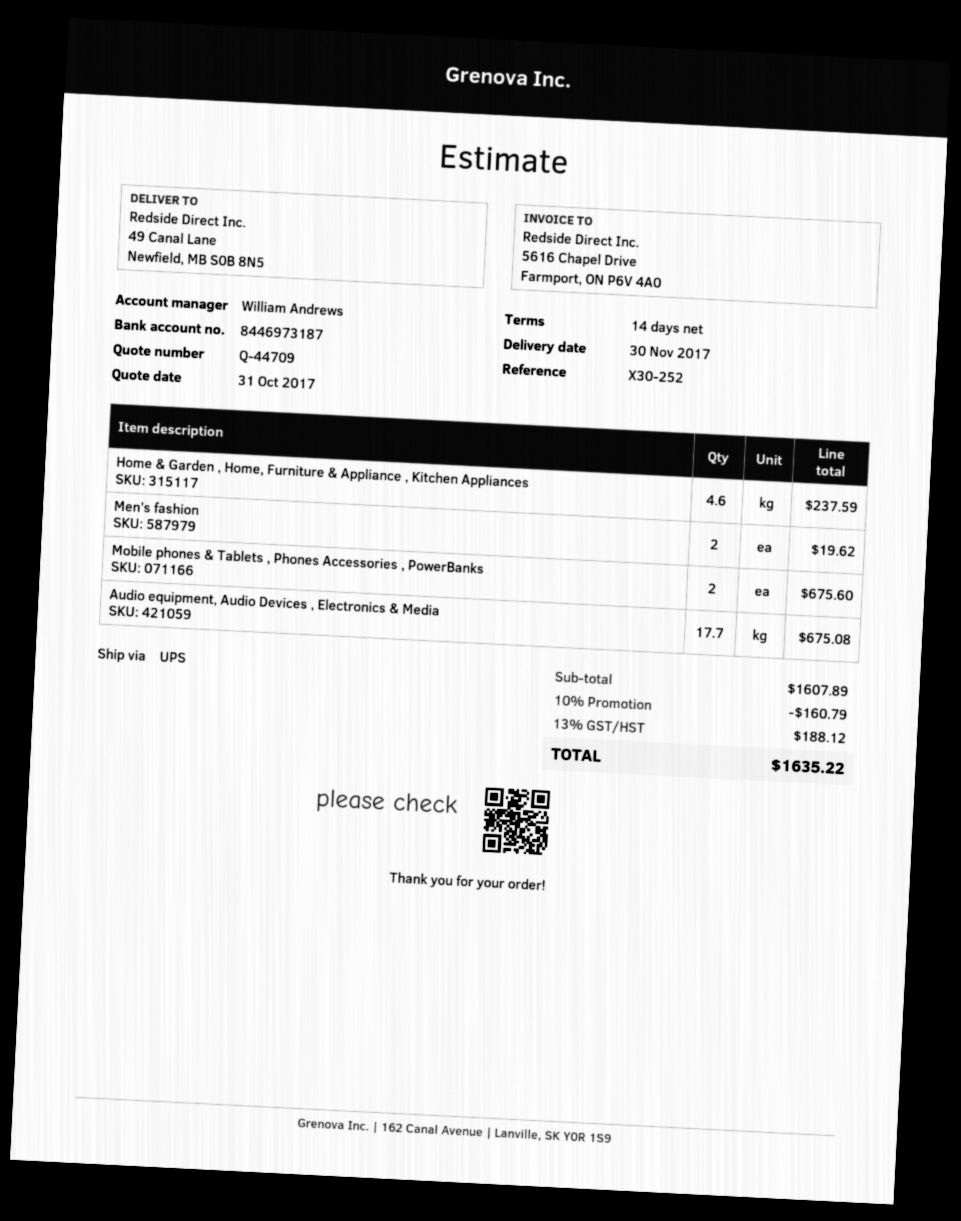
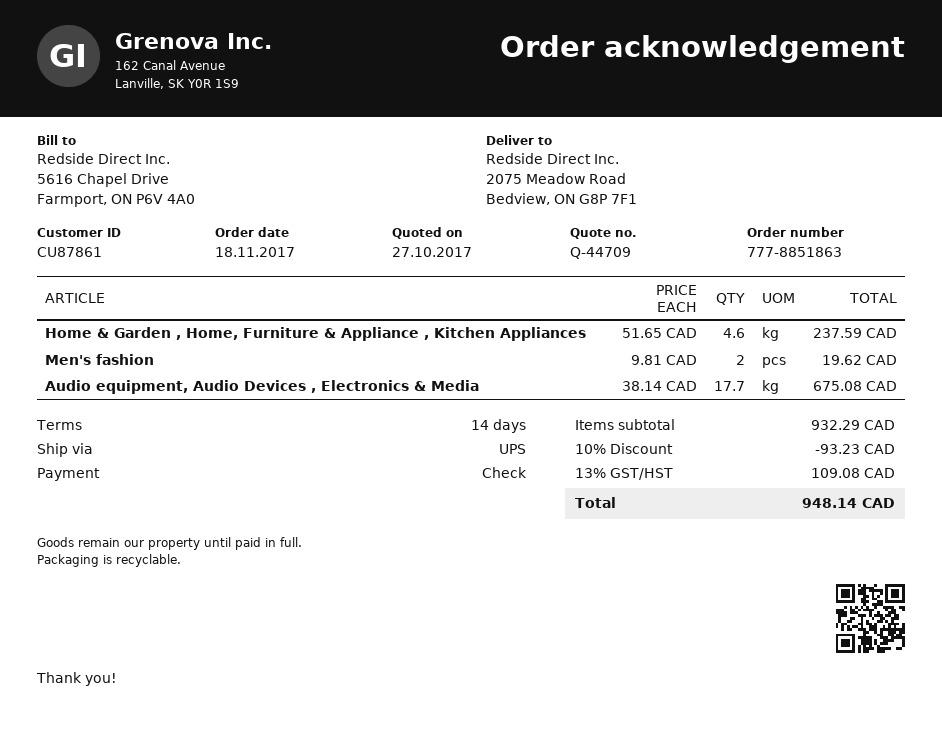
quote date: 2017-10-31 -> 2017-10-27
ship to: 49 Canal Lane, Newfield, MB S0B 8N5 -> 2075 Meadow Road, Bedview, ON G8P 7F1
Mobile phones & Tablets , Phones Accessories , PowerBanks: 2 for 675.60 -> none
subtotal: 1607.89 -> 932.29
discount: 10% = 160.79 -> 10% = 93.23
tax: 13% = 188.12 -> 13% = 109.08
total: 1635.22 -> 948.14

